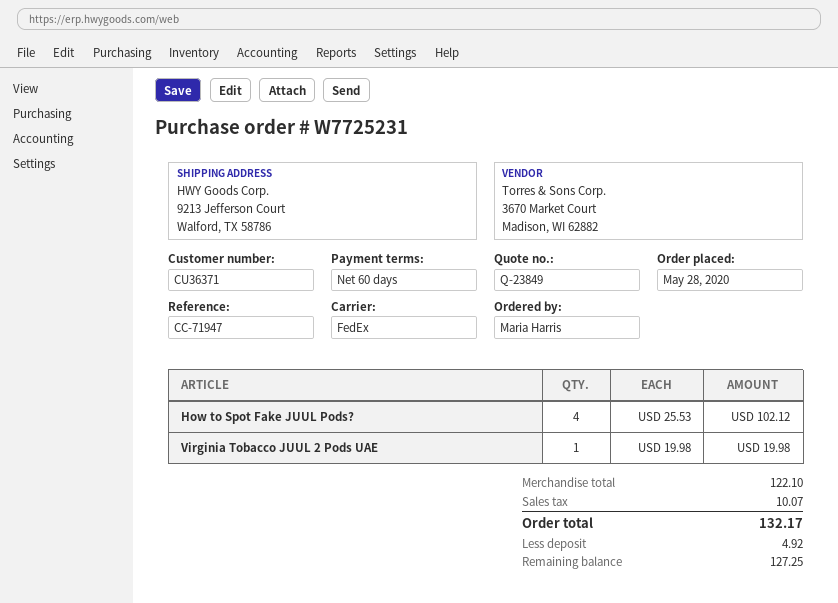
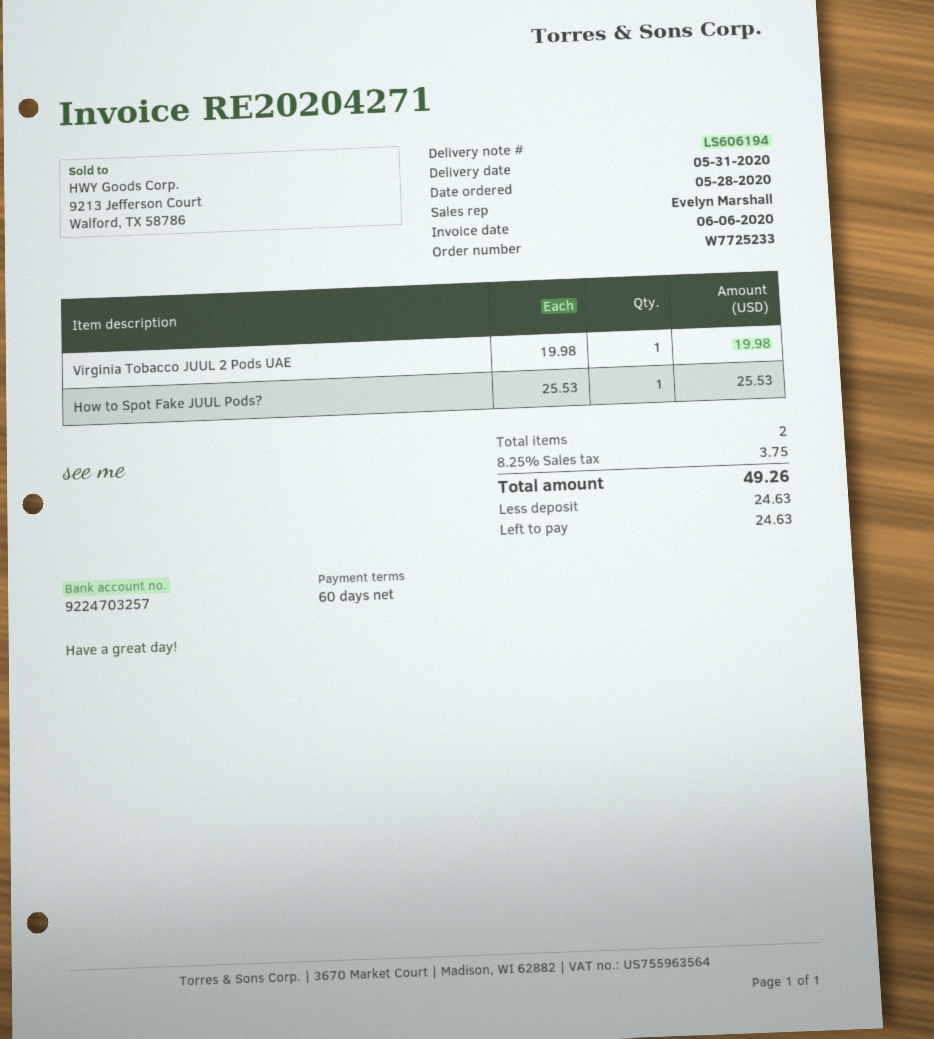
order number: W7725231 -> W7725233
How to Spot Fake JUUL Pods?: 4 x 25.53 = 102.12 -> 1 x 25.53 = 25.53
tax: 10.07 -> 3.75
total: 132.17 -> 49.26
deposit: 4.92 -> 24.63
balance: 127.25 -> 24.63

